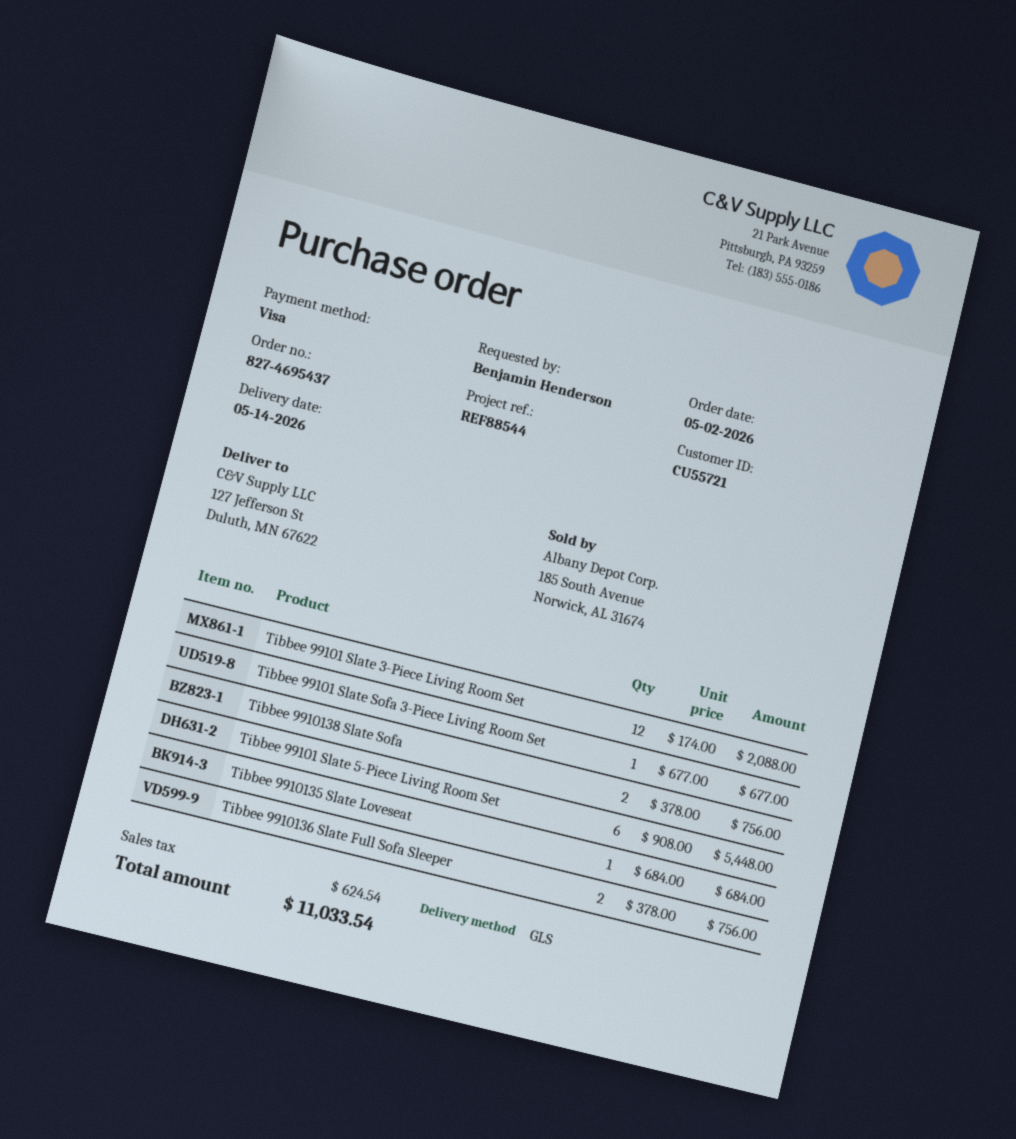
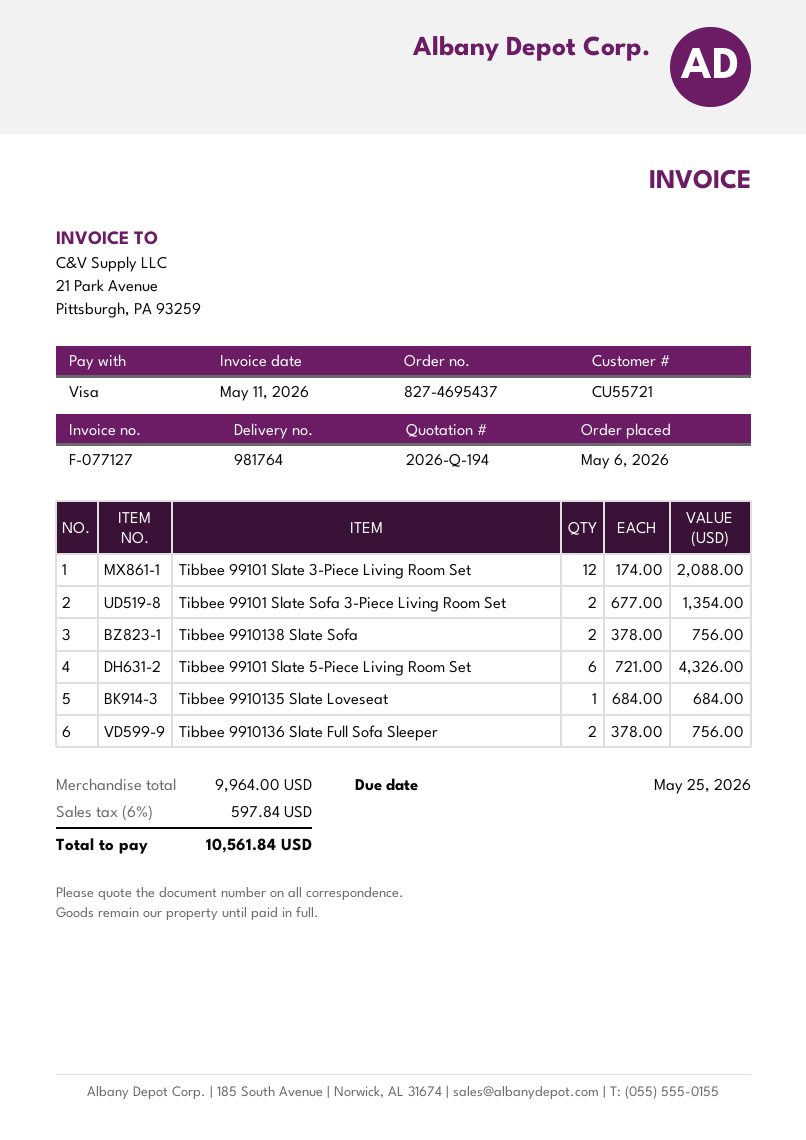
order date: 2026-05-02 -> 2026-05-06
Tibbee 99101 Slate Sofa 3-Piece Living Room Set: 1 x 677.00 = 677.00 -> 2 x 677.00 = 1354.00
Tibbee 99101 Slate 5-Piece Living Room Set: 6 x 908.00 = 5448.00 -> 6 x 721.00 = 4326.00
tax: 624.54 -> 597.84
total: 11033.54 -> 10561.84

